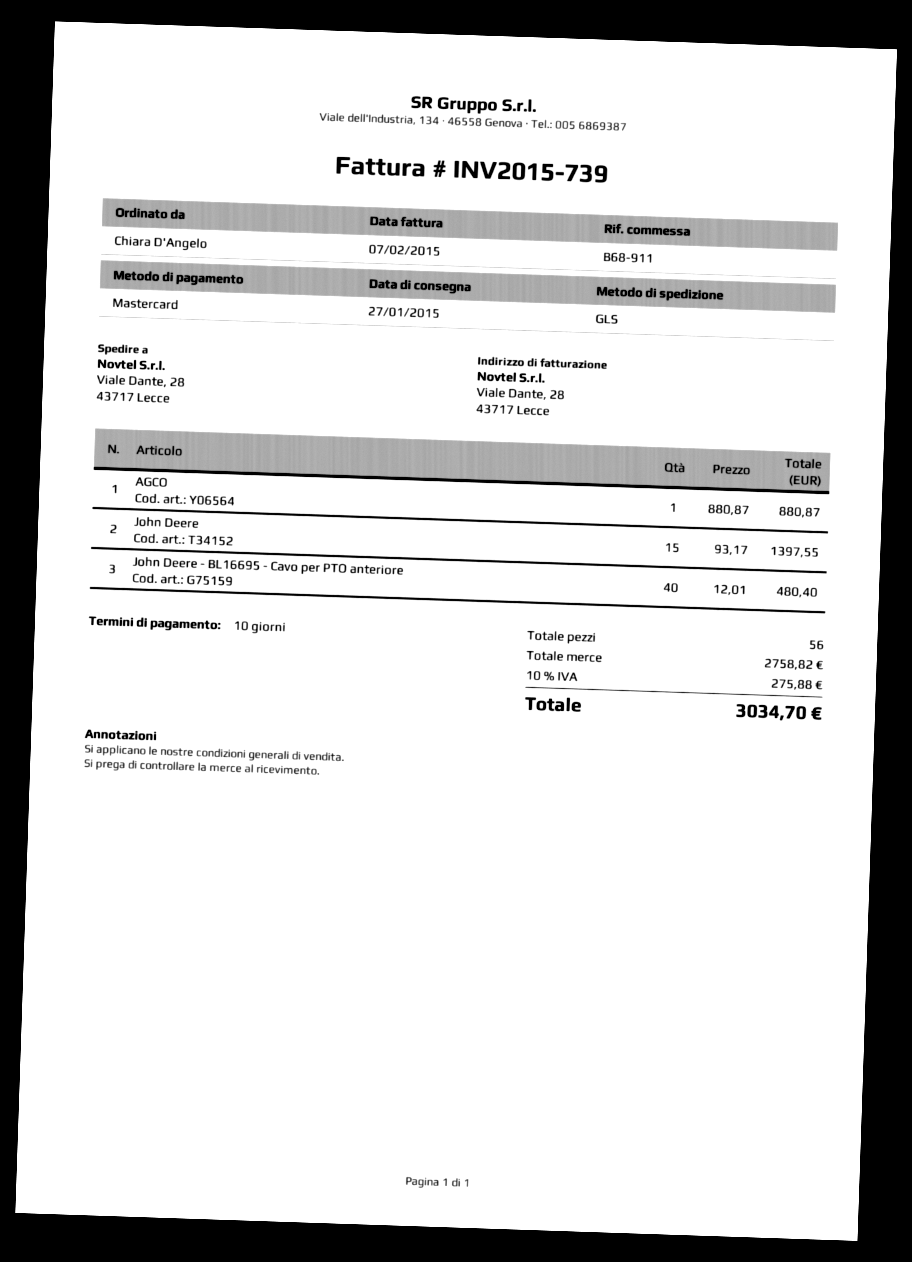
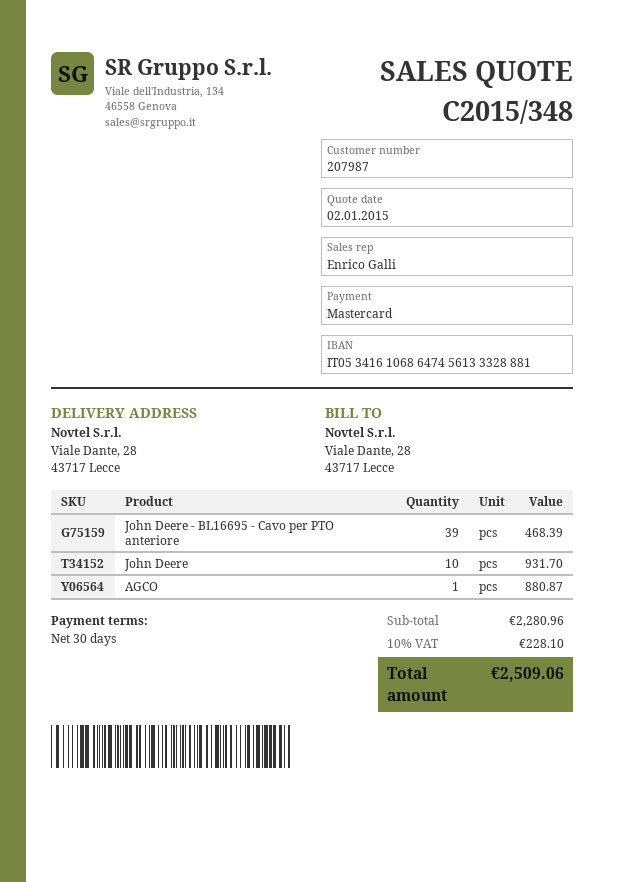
payment terms: 10 days -> 30 days
John Deere: 15 for 1397.55 -> 10 for 931.70
John Deere - BL16695 - Cavo per PTO anteriore: 40 for 480.40 -> 39 for 468.39
subtotal: 2758.82 -> 2280.96
tax: 10% = 275.88 -> 10% = 228.10
total: 3034.70 -> 2509.06

